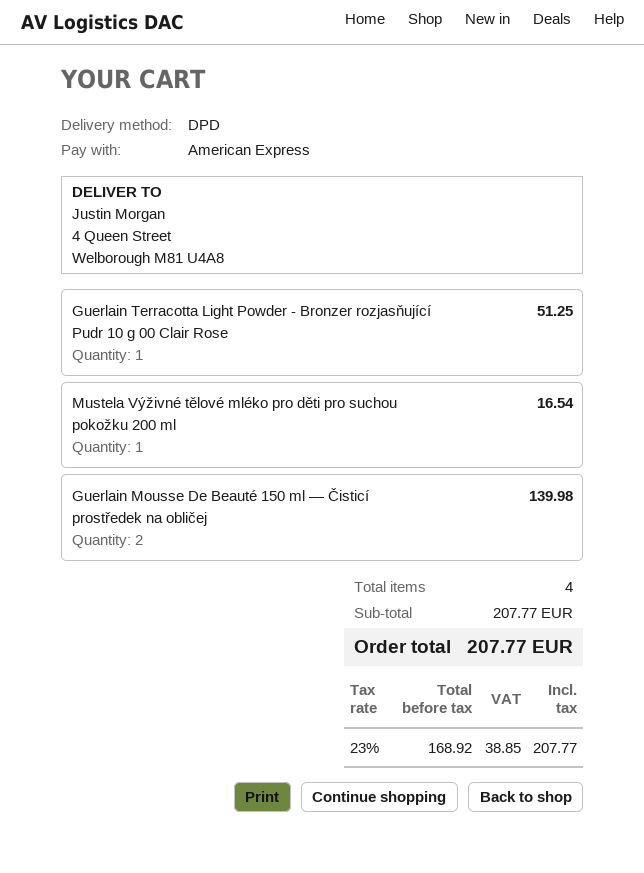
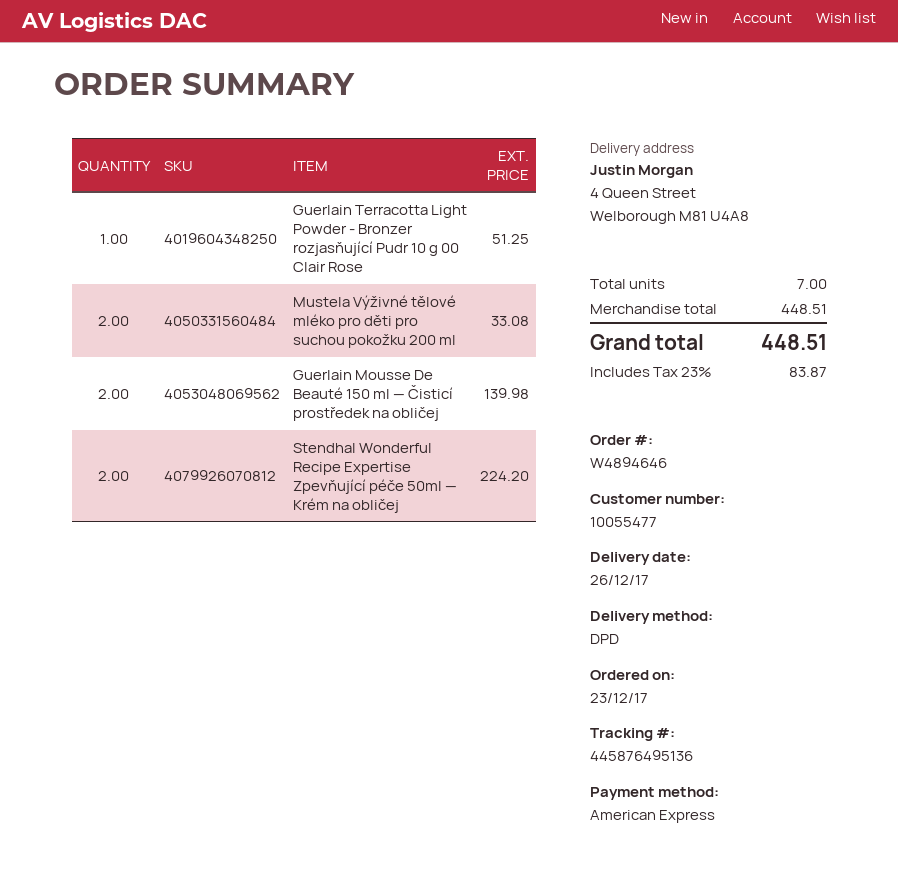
Mustela Výživné tělové mléko pro děti pro suchou pokožku 200 ml: 1 for 16.54 -> 2 for 33.08
Stendhal Wonderful Recipe Expertise Zpevňující péče 50ml — Krém na obličej: none -> 2 for 224.20
total quantity: 4 -> 7
subtotal: 207.77 -> 448.51
tax: 23% = 38.85 -> 23% = 83.87
total: 207.77 -> 448.51

